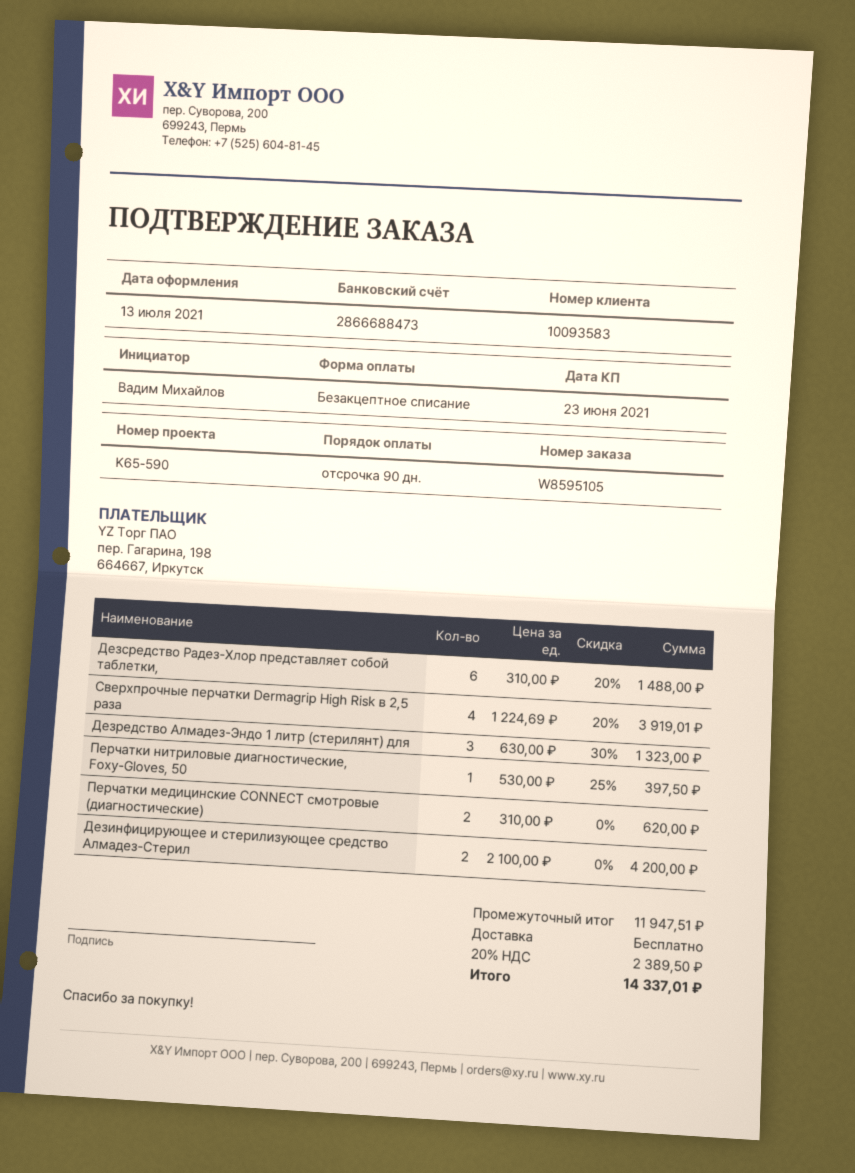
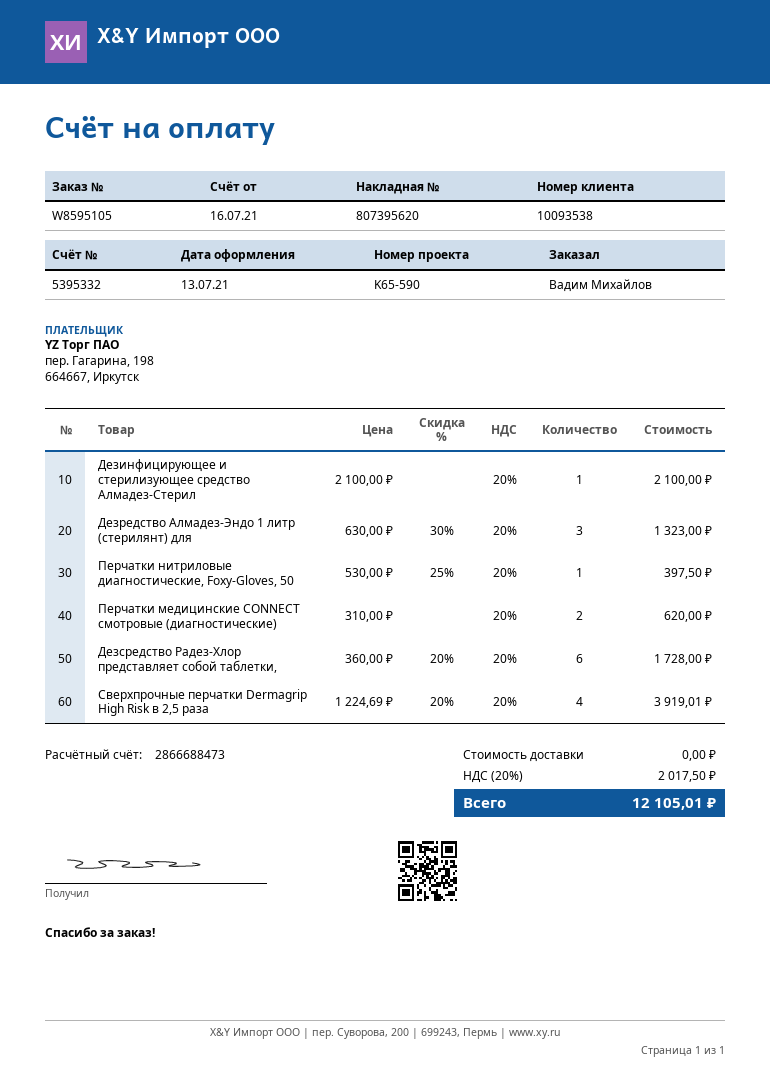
customer number: 10093583 -> 10093538
Дезсредство Радез-Хлор представляет собой таблетки,: 6 x 310.00 - 20% = 1488.00 -> 6 x 360.00 - 20% = 1728.00
Дезинфицирующее и стерилизующее средство Алмадез-Стерил: 2 x 2100.00 = 4200.00 -> 1 x 2100.00 = 2100.00
tax: 20% = 2389.50 -> 20% = 2017.50
total: 14337.01 -> 12105.01

